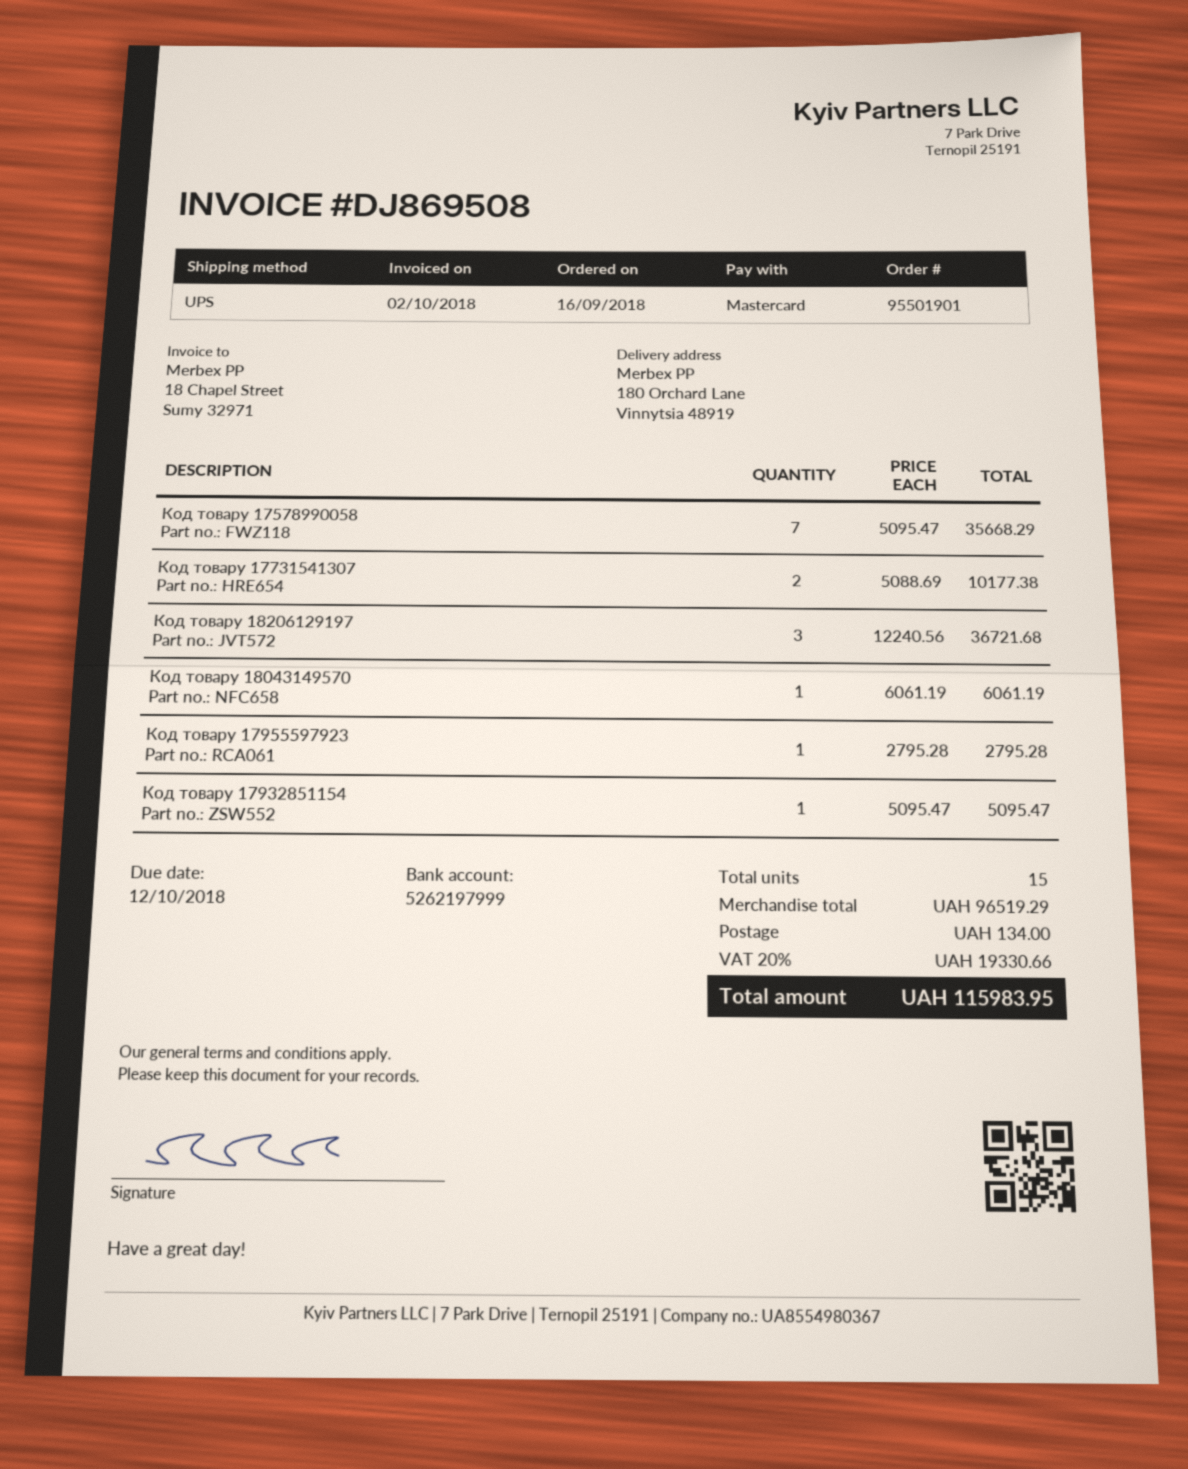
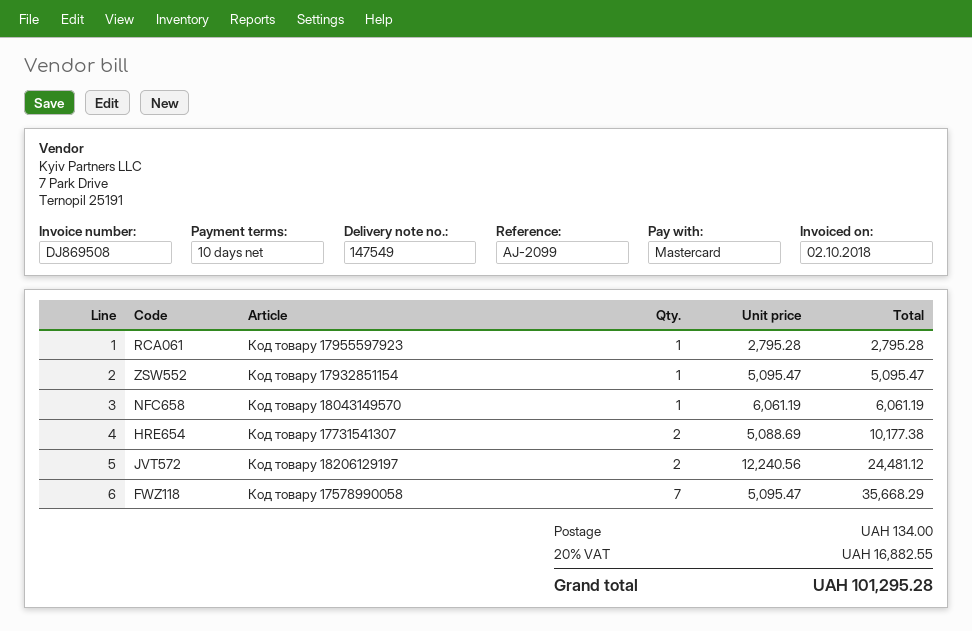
Код товару 18206129197: 3 x 12240.56 = 36721.68 -> 2 x 12240.56 = 24481.12
tax: 20% = 19330.66 -> 20% = 16882.55
total: 115983.95 -> 101295.28

